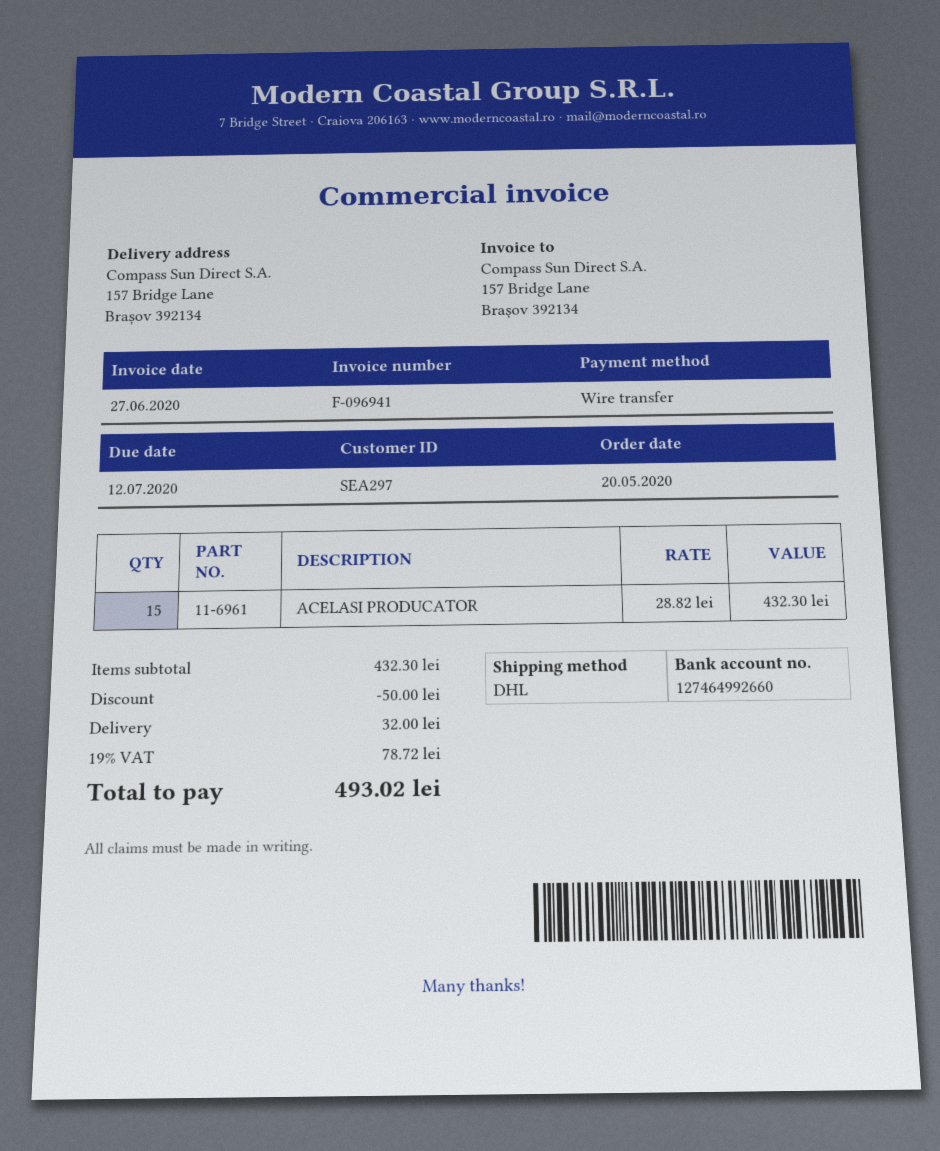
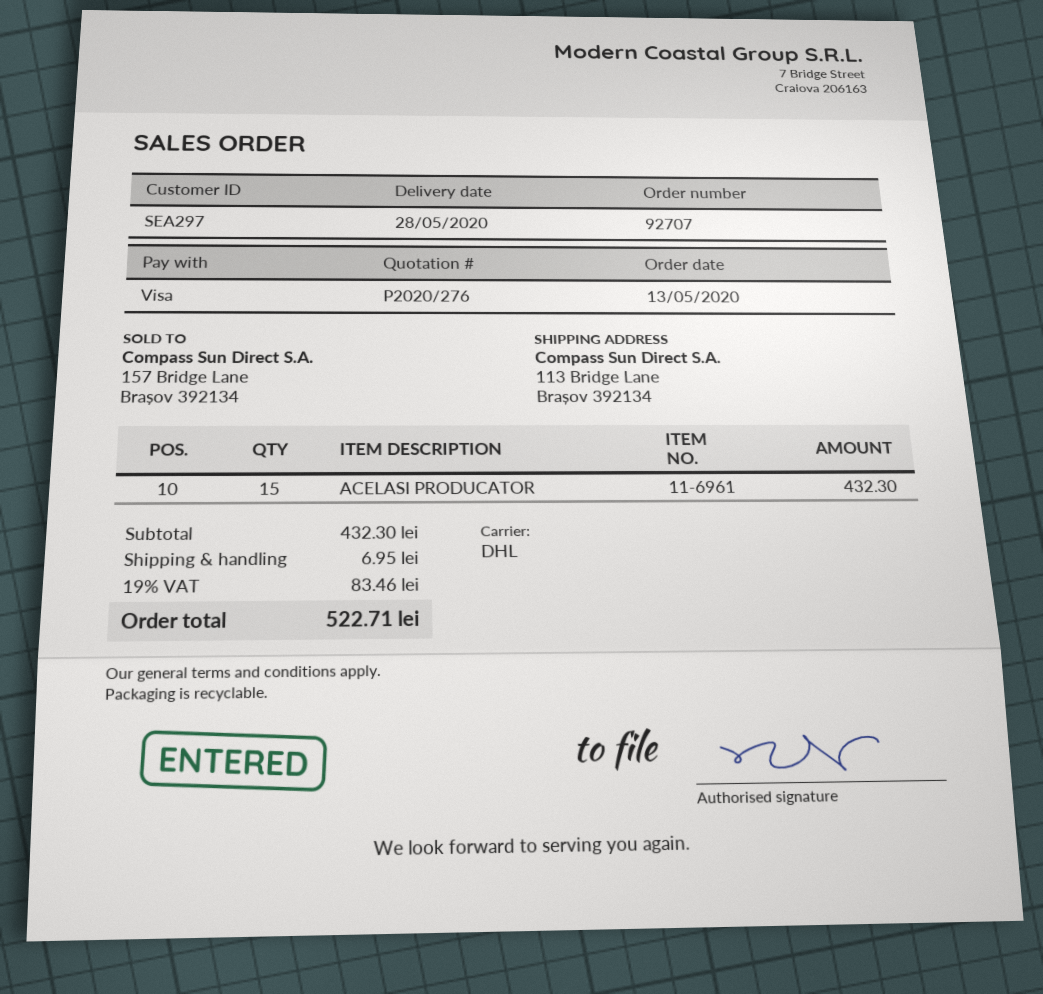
order date: 2020-05-20 -> 2020-05-13
payment method: bank transfer -> Visa
ship to: 157 Bridge Lane, Brașov 392134 -> 113 Bridge Lane, Brașov 392134
discount: 50.00 -> none
shipping: 32.00 -> 6.95
tax: 19% = 78.72 -> 19% = 83.46
total: 493.02 -> 522.71

